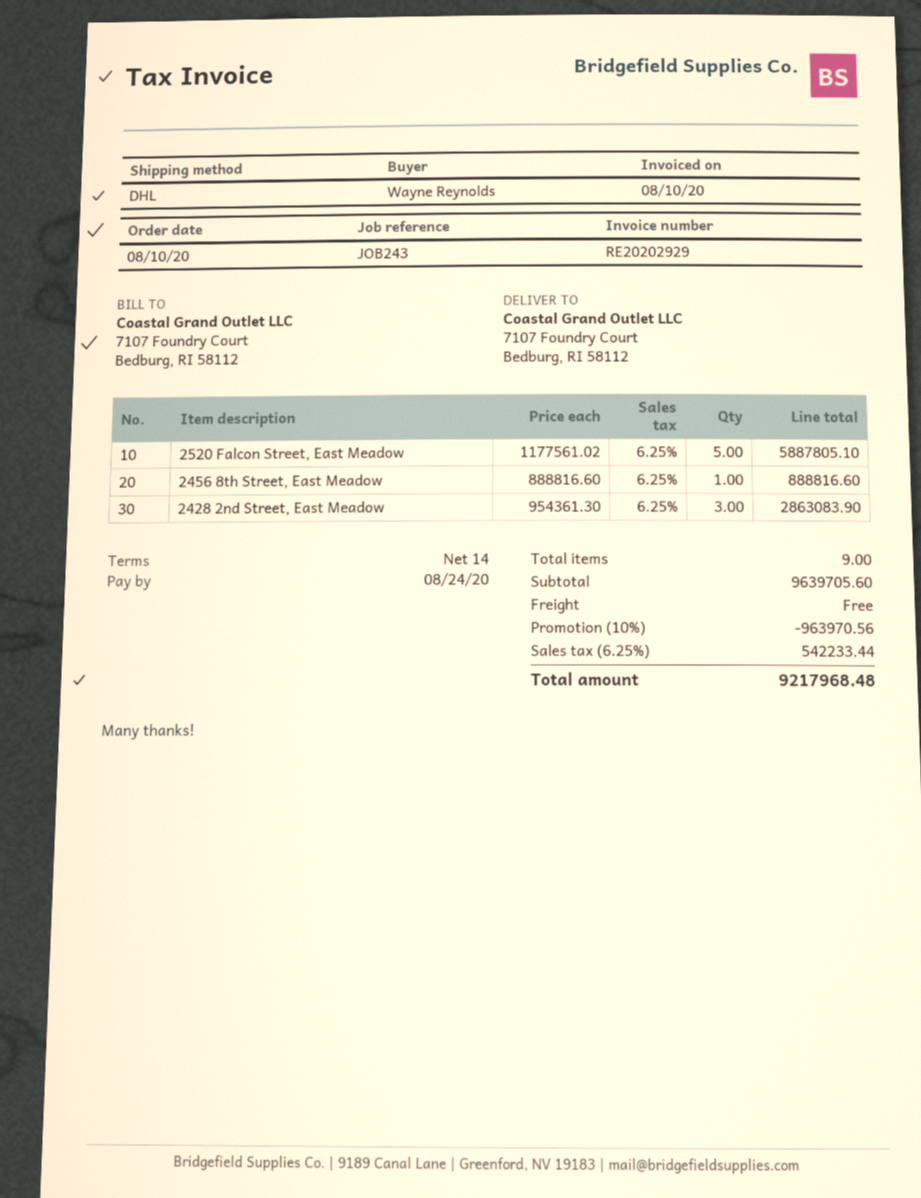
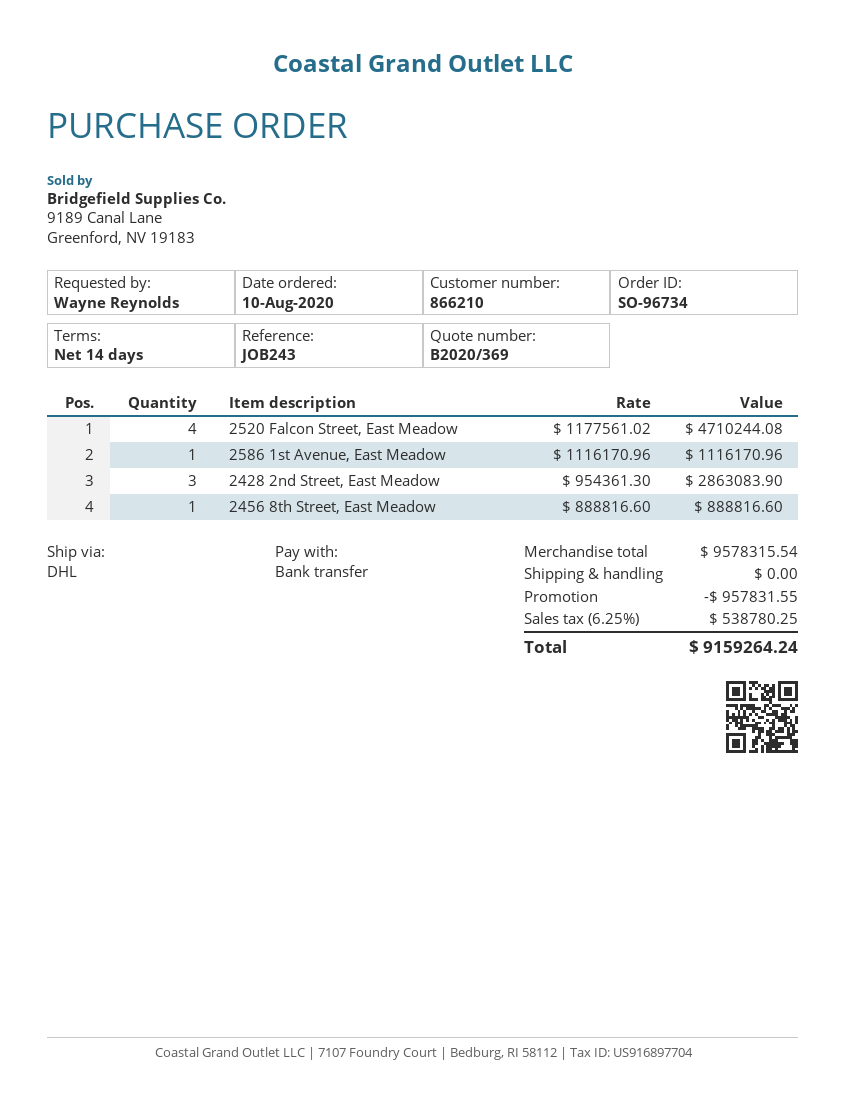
2520 Falcon Street, East Meadow: 5 x 1177561.02 = 5887805.10 -> 4 x 1177561.02 = 4710244.08
2586 1st Avenue, East Meadow: none -> 1 x 1116170.96 = 1116170.96
subtotal: 9639705.60 -> 9578315.54
discount: 963970.56 -> 957831.55
tax: 6.25% = 542233.44 -> 6.25% = 538780.25
total: 9217968.48 -> 9159264.24

